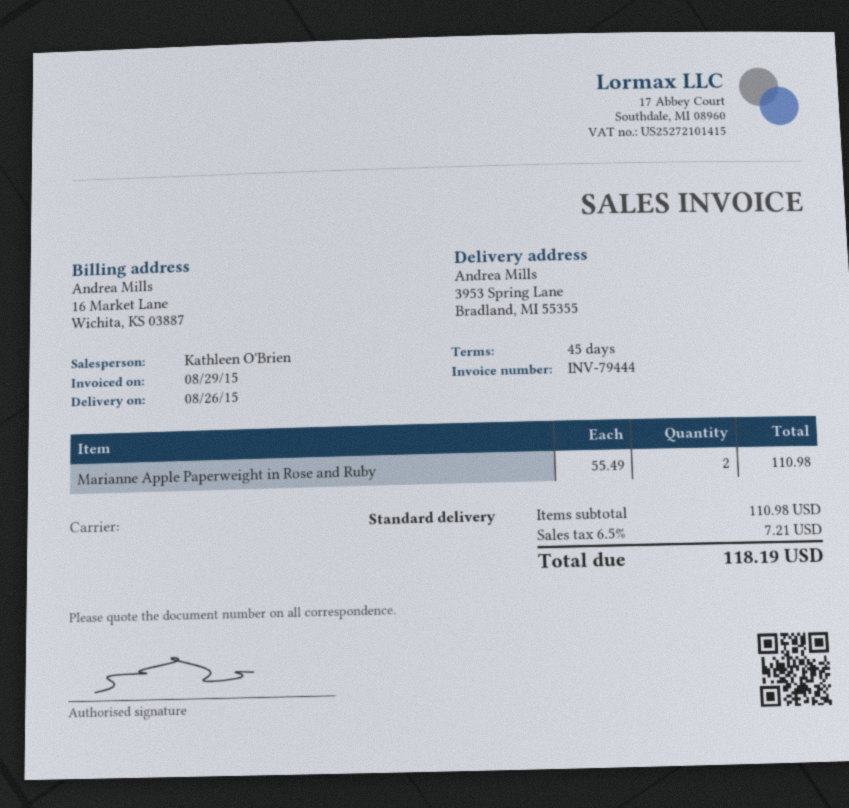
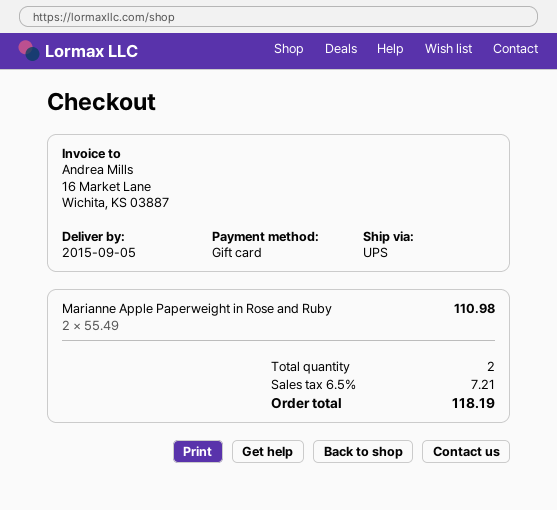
delivery date: 2015-08-26 -> 2015-09-05
shipping method: standard -> UPS

